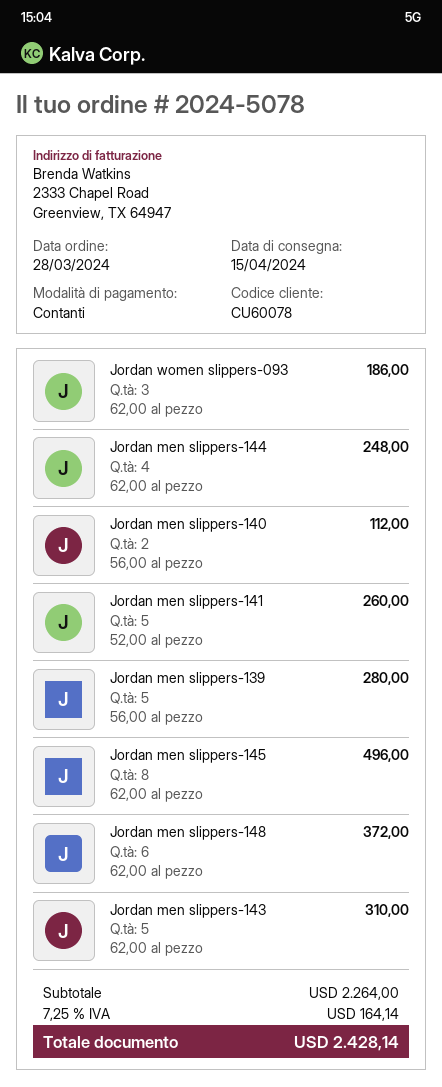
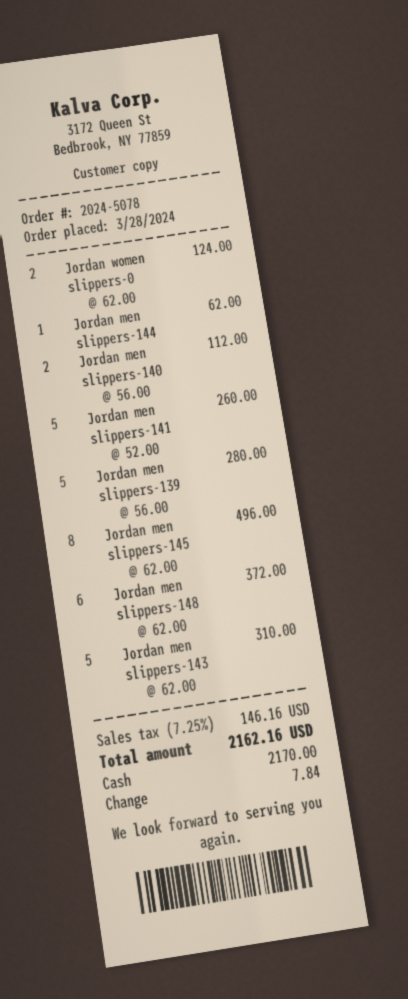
Jordan women slippers-093: 3 x 62.00 = 186.00 -> 2 x 62.00 = 124.00
Jordan men slippers-144: 4 x 62.00 = 248.00 -> 1 x 62.00 = 62.00
tax: 7.25% = 164.14 -> 7.25% = 146.16
total: 2428.14 -> 2162.16

